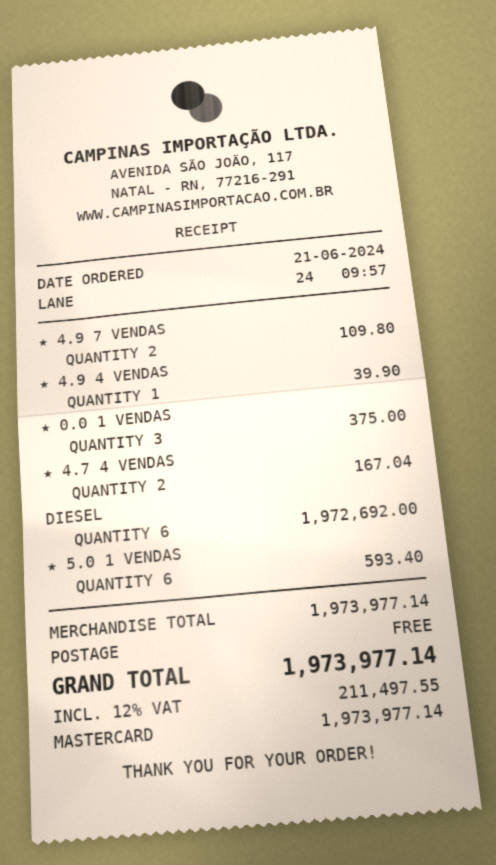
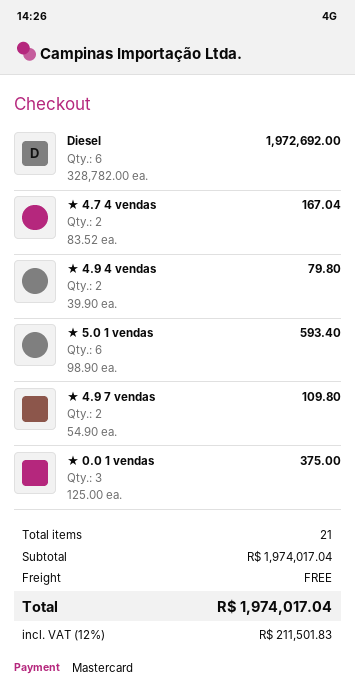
★ 4.9 4 VENDAS: 1 for 39.90 -> 2 for 79.80
subtotal: 1973977.14 -> 1974017.04
tax: 12% = 211497.55 -> 12% = 211501.83
total: 1973977.14 -> 1974017.04

